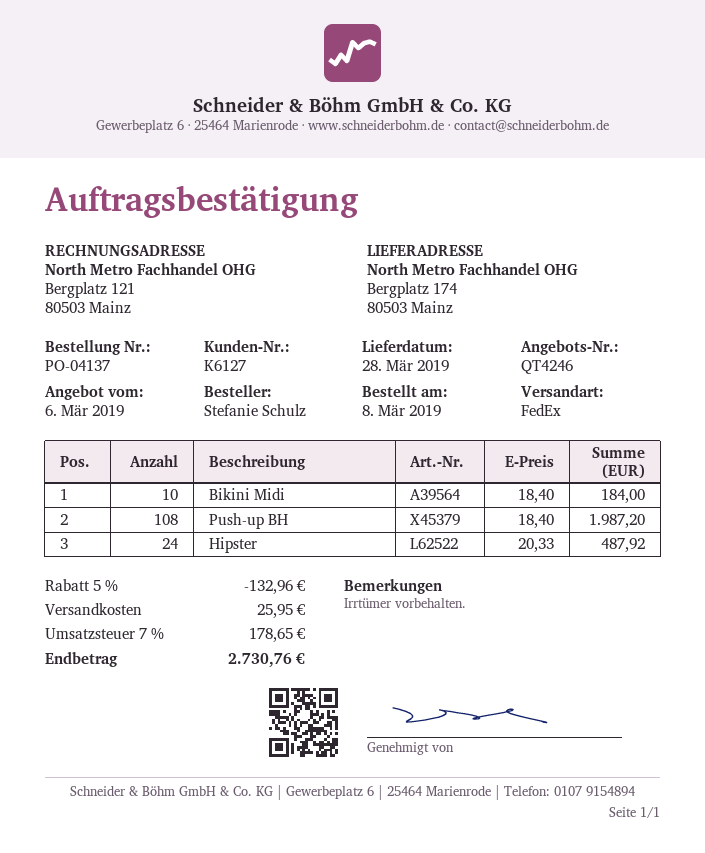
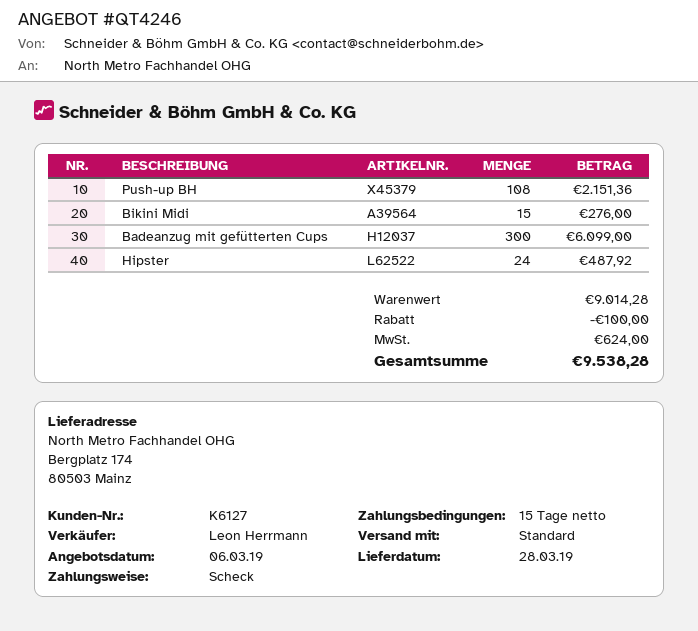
shipping method: FedEx -> standard
Bikini Midi: 10 for 184.00 -> 15 for 276.00
Push-up BH: 108 for 1987.20 -> 108 for 2151.36
Badeanzug mit gefütterten Cups: none -> 300 for 6099.00
discount: 132.96 -> 100.00
shipping: 25.95 -> none
tax: 178.65 -> 624.00
total: 2730.76 -> 9538.28

